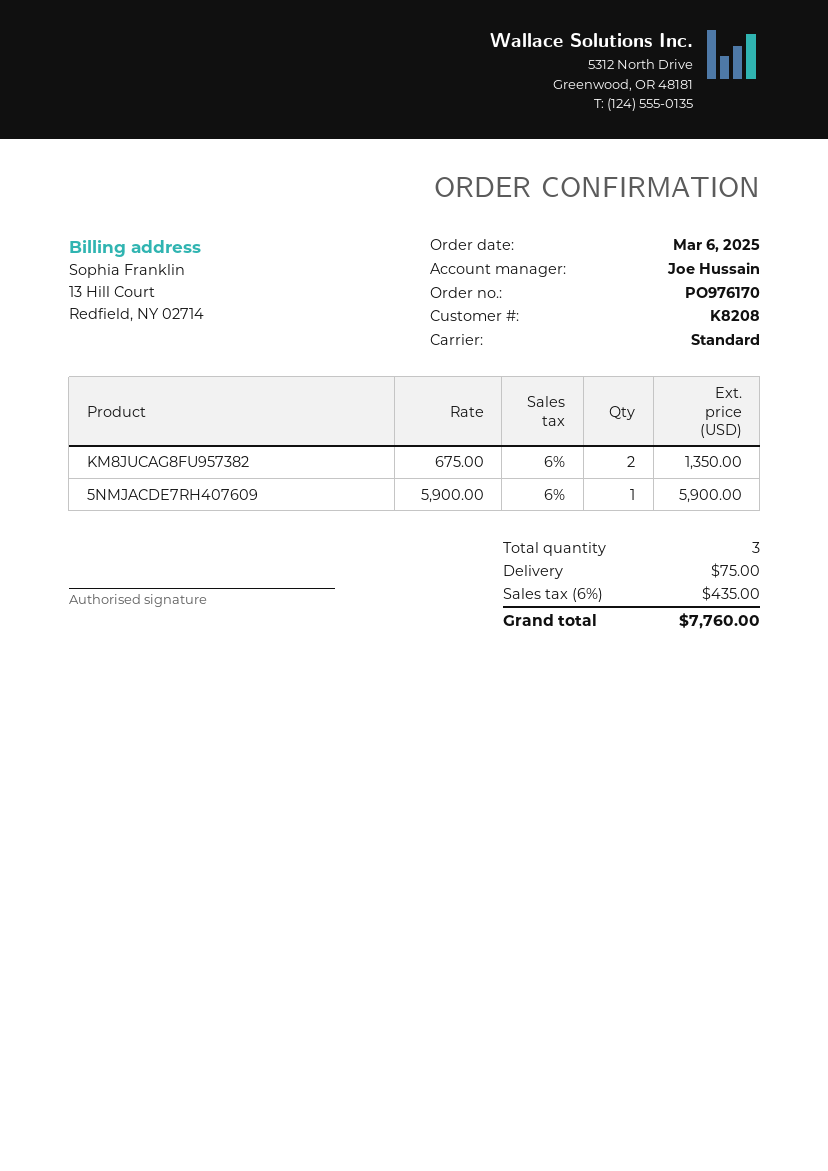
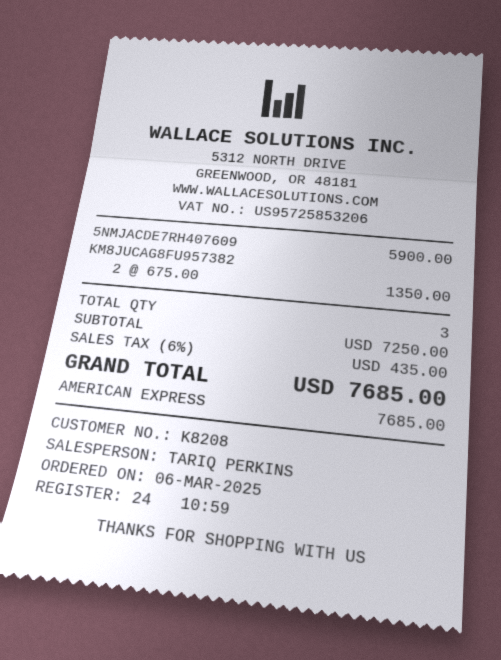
sales rep: Joe Hussain -> TARIQ PERKINS
shipping: 75.00 -> none
total: 7760.00 -> 7685.00

